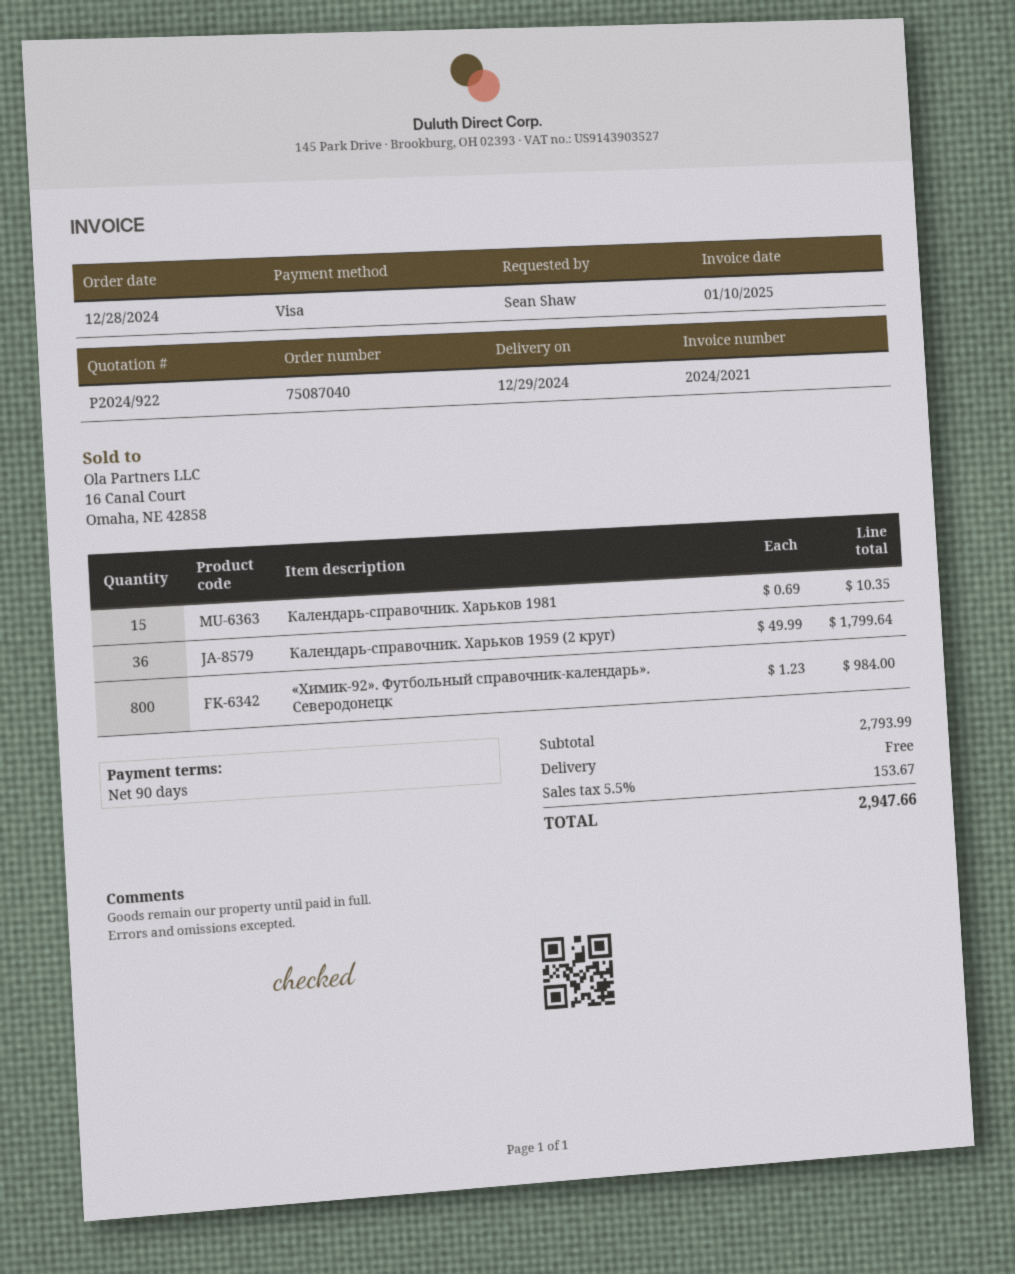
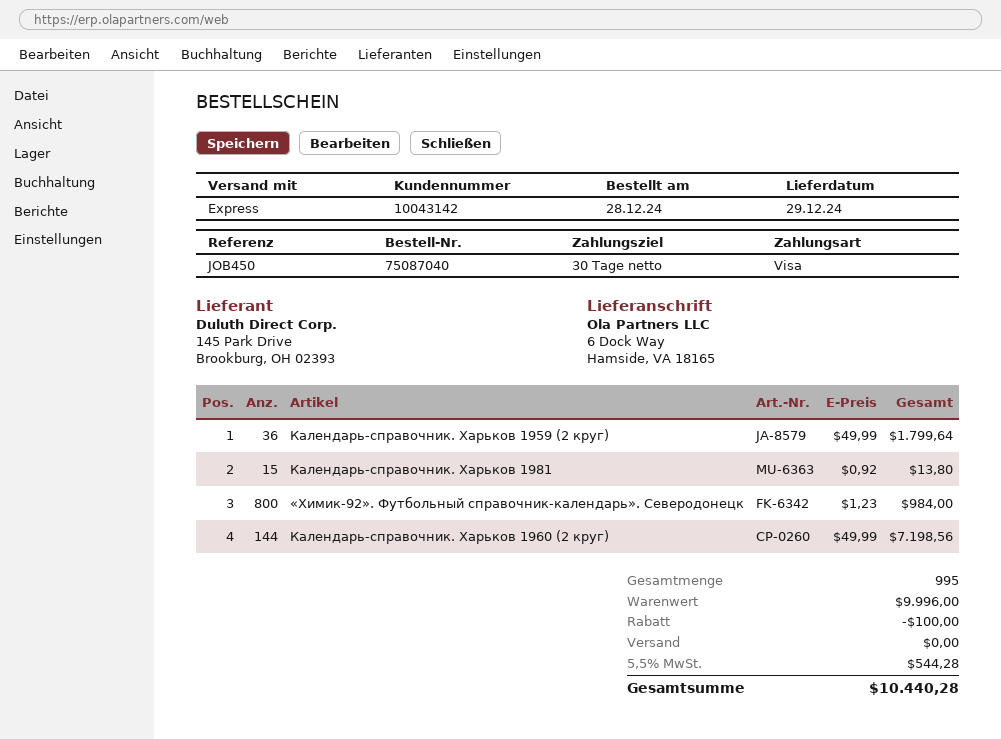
payment terms: 90 days -> 30 days
Календарь-справочник. Харьков 1981: 15 x 0.69 = 10.35 -> 15 x 0.92 = 13.80
Календарь-справочник. Харьков 1960 (2 круг): none -> 144 x 49.99 = 7198.56
subtotal: 2793.99 -> 9996.00
discount: none -> 100.00
tax: 5.5% = 153.67 -> 5.5% = 544.28
total: 2947.66 -> 10440.28

